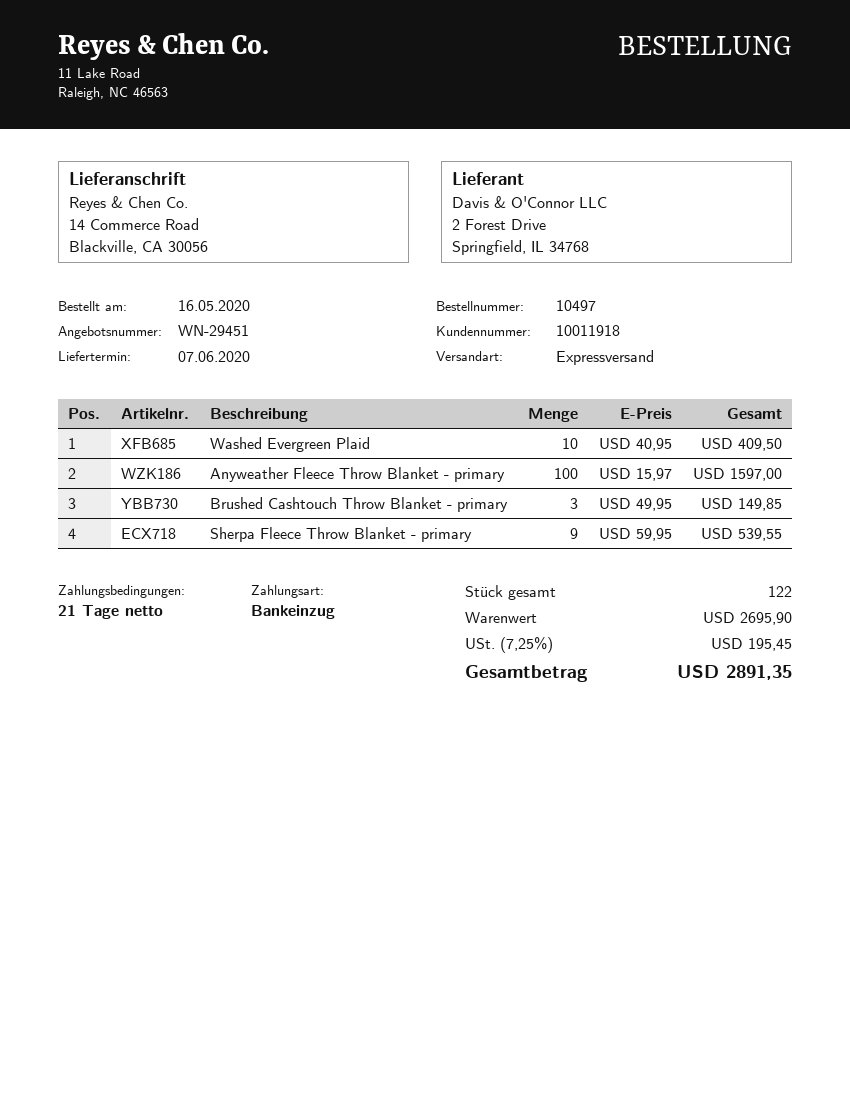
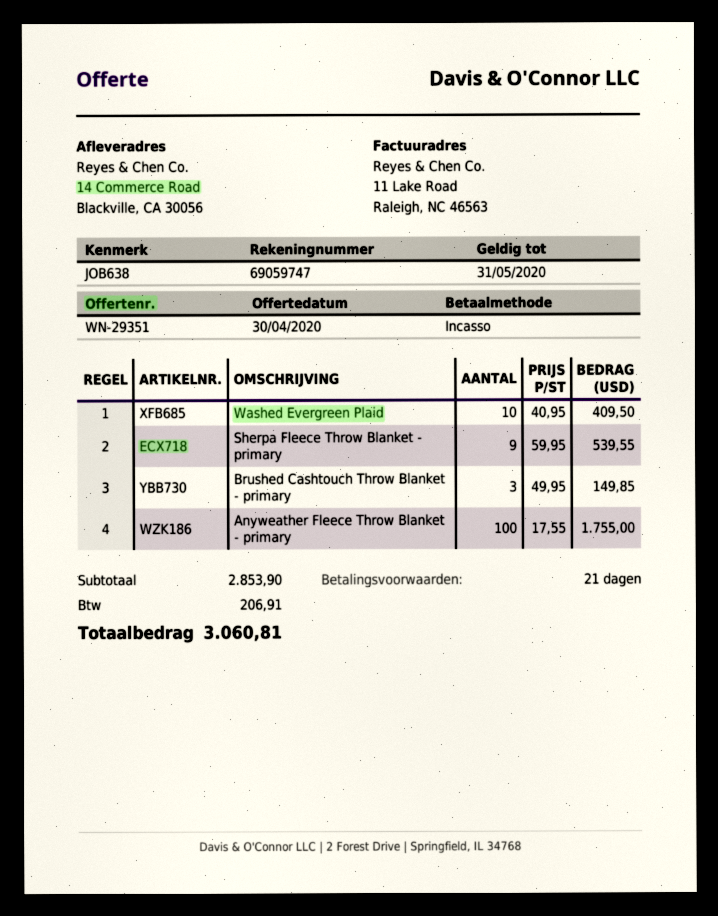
quote number: WN-29451 -> WN-29351
Anyweather Fleece Throw Blanket - primary: 100 x 15.97 = 1597.00 -> 100 x 17.55 = 1755.00
subtotal: 2695.90 -> 2853.90
tax: 195.45 -> 206.91
total: 2891.35 -> 3060.81

